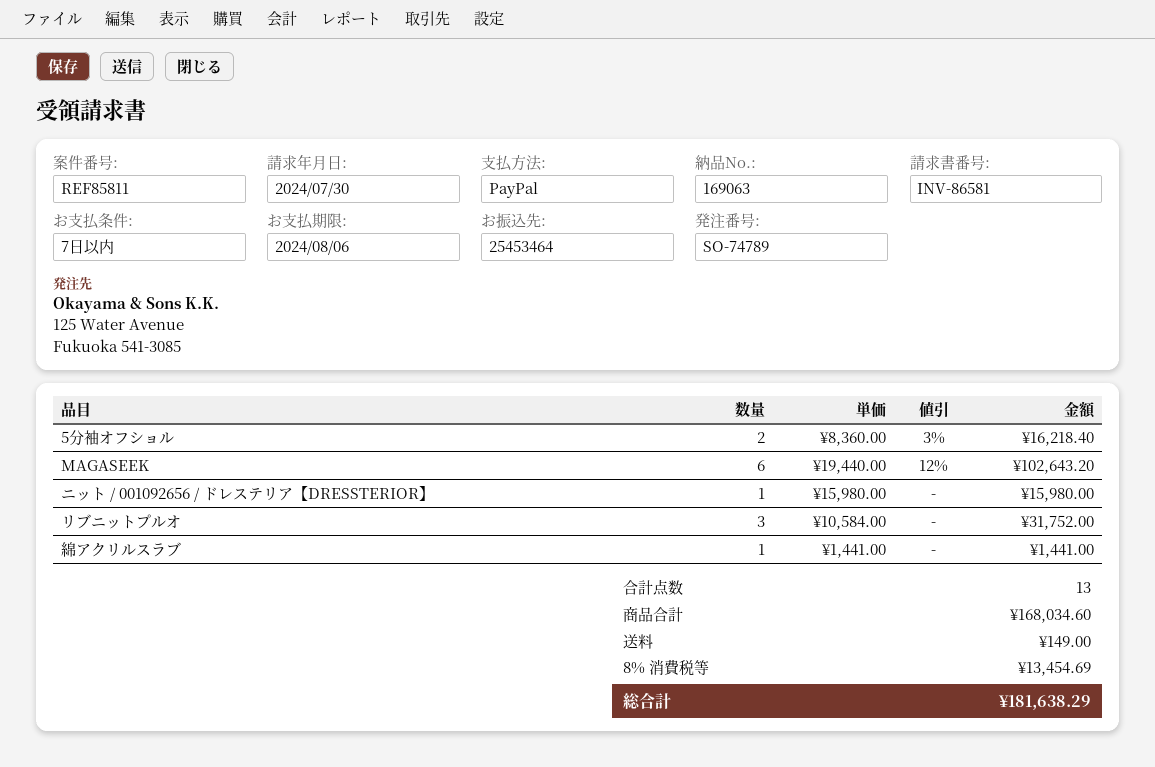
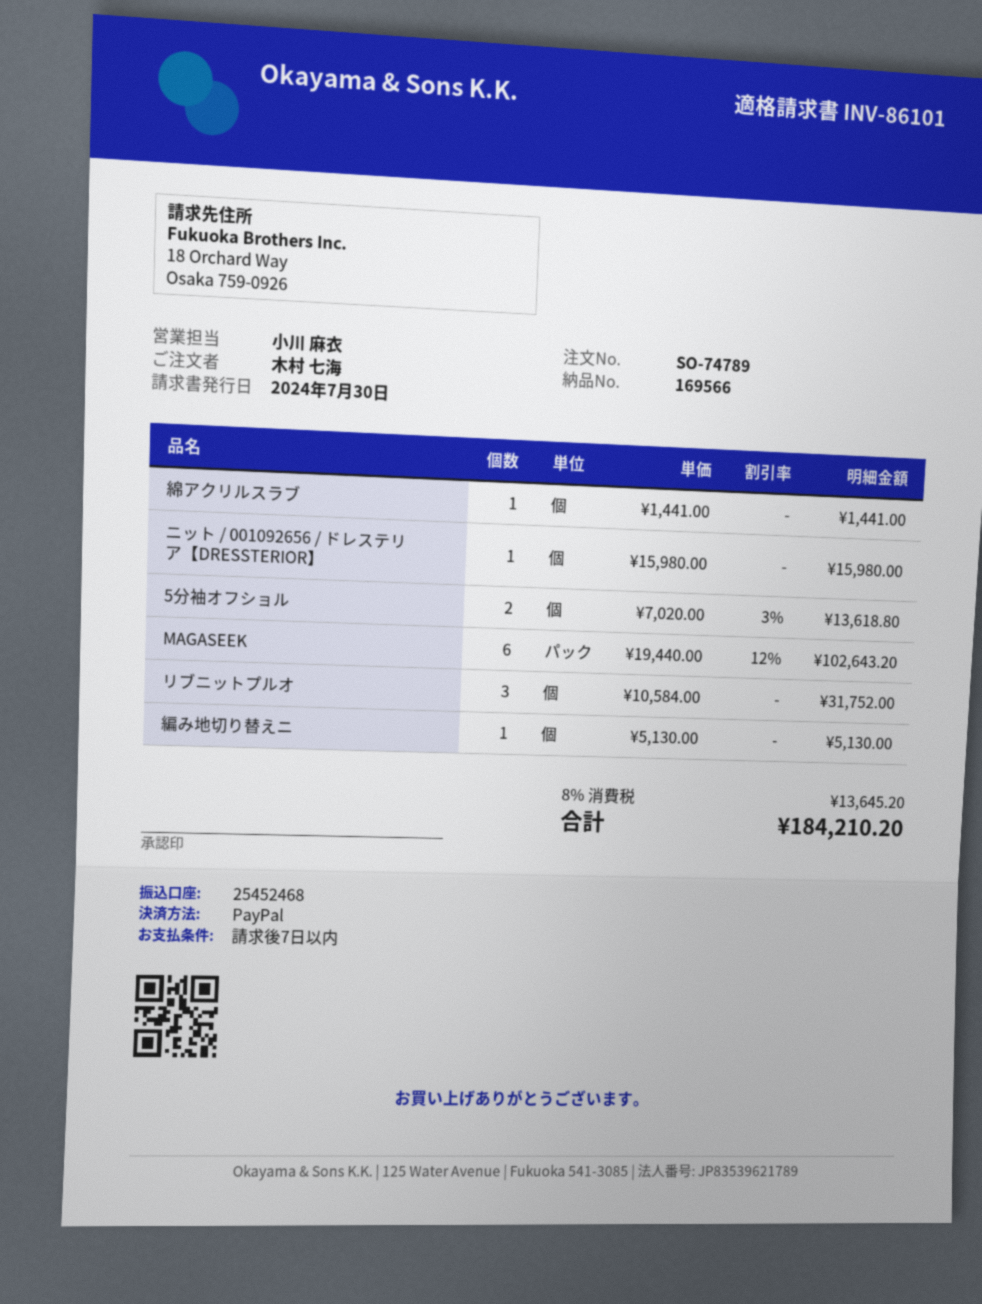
delivery note number: 169063 -> 169566
invoice number: INV-86581 -> INV-86101
bank account: 25453464 -> 25452468
5分袖オフショル: 2 x 8360.00 - 3% = 16218.40 -> 2 x 7020.00 - 3% = 13618.80
編み地切り替えニ: none -> 1 x 5130.00 = 5130.00
shipping: 149.00 -> none
tax: 8% = 13454.69 -> 8% = 13645.20
total: 181638.29 -> 184210.20

